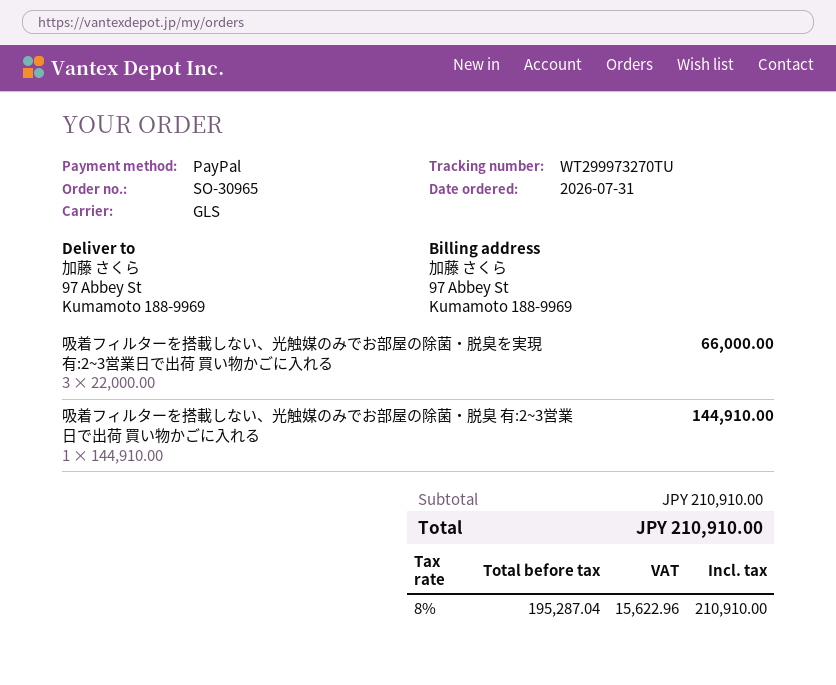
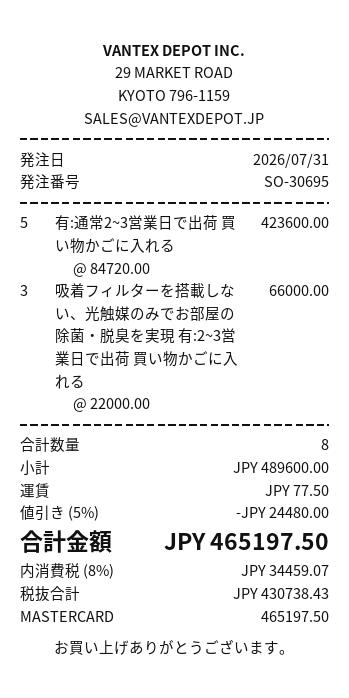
order number: SO-30965 -> SO-30695
payment method: PayPal -> Mastercard
吸着フィルターを搭載しない、光触媒のみでお部屋の除菌・脱臭 有:2~3営業日で出荷 買い物かごに入れる: 1 x 144910.00 = 144910.00 -> none
有:通常2~3営業日で出荷 買い物かごに入れる: none -> 5 x 84720.00 = 423600.00
subtotal: 210910.00 -> 489600.00
discount: none -> 5% = 24480.00
shipping: none -> 77.50
net: 195287.04 -> 430738.43
tax: 8% = 15622.96 -> 8% = 34459.07
total: 210910.00 -> 465197.50

